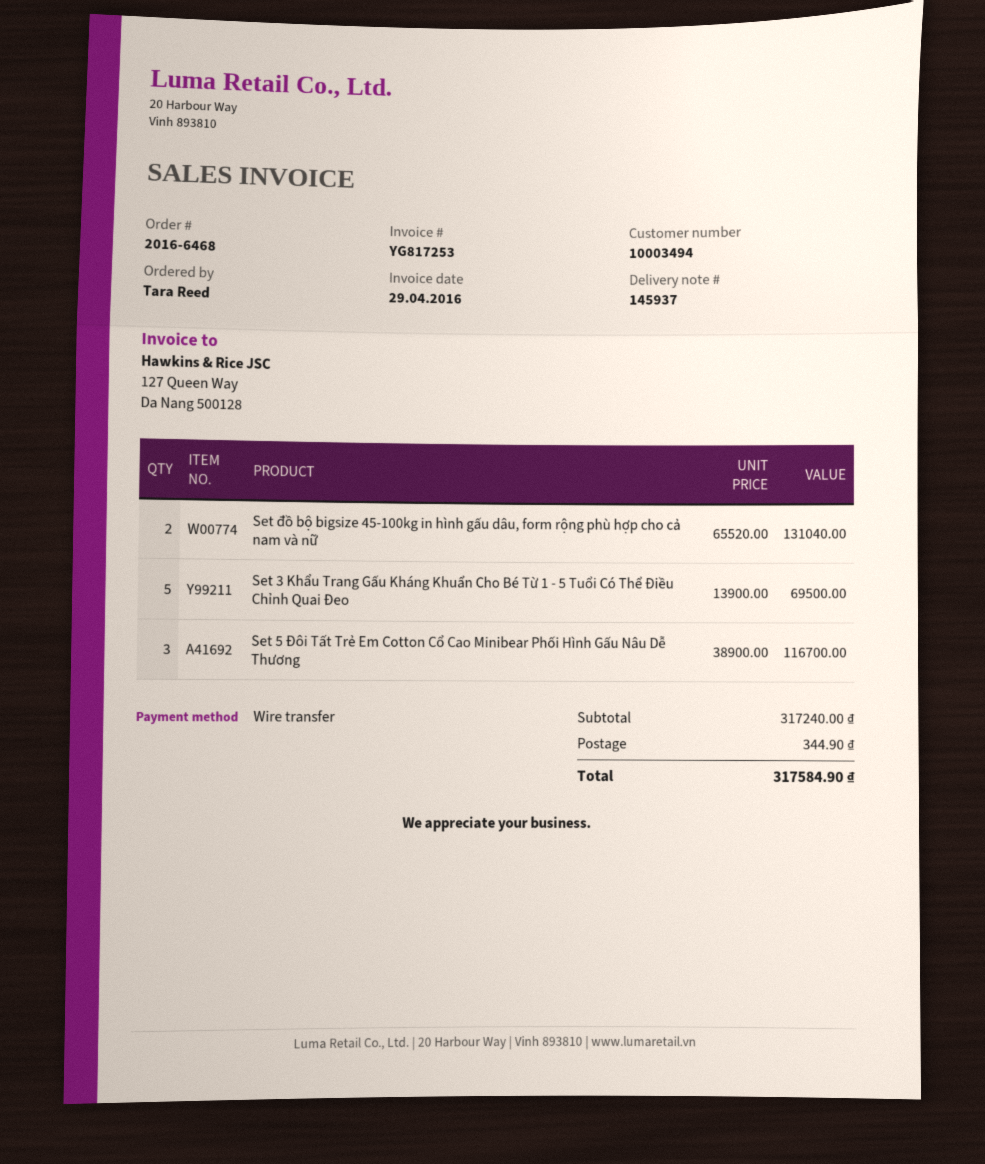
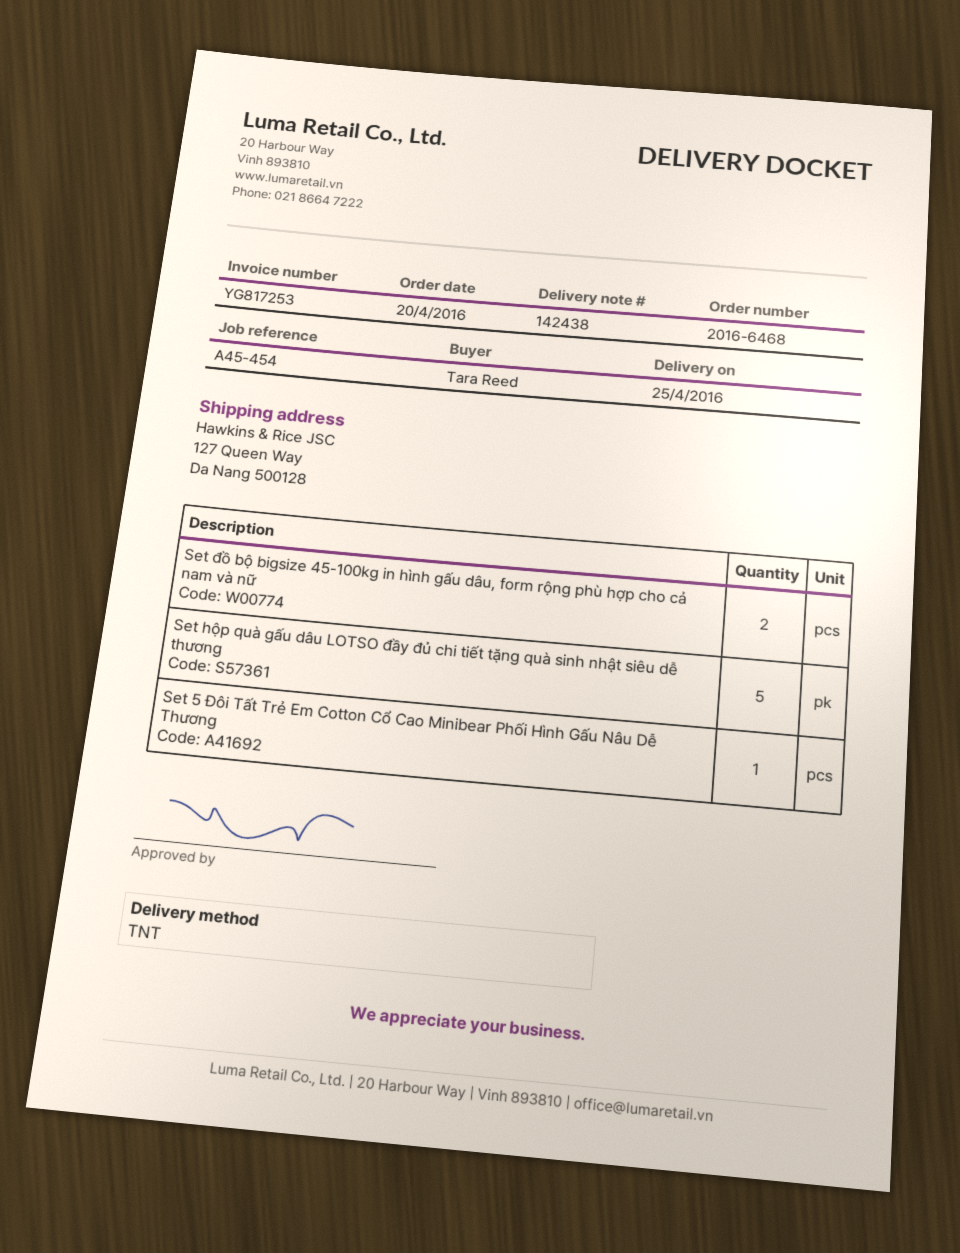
delivery note number: 145937 -> 142438
Set 3 Khẩu Trang Gấu Kháng Khuẩn Cho Bé Từ 1 - 5 Tuổi Có Thể Điều Chỉnh Quai Đeo: 5 -> none
Set 5 Đôi Tất Trẻ Em Cotton Cổ Cao Minibear Phối Hình Gấu Nâu Dễ Thương: 3 -> 1
Set hộp quà gấu dâu LOTSO đầy đủ chi tiết tặng quà sinh nhật siêu dễ thương: none -> 5

